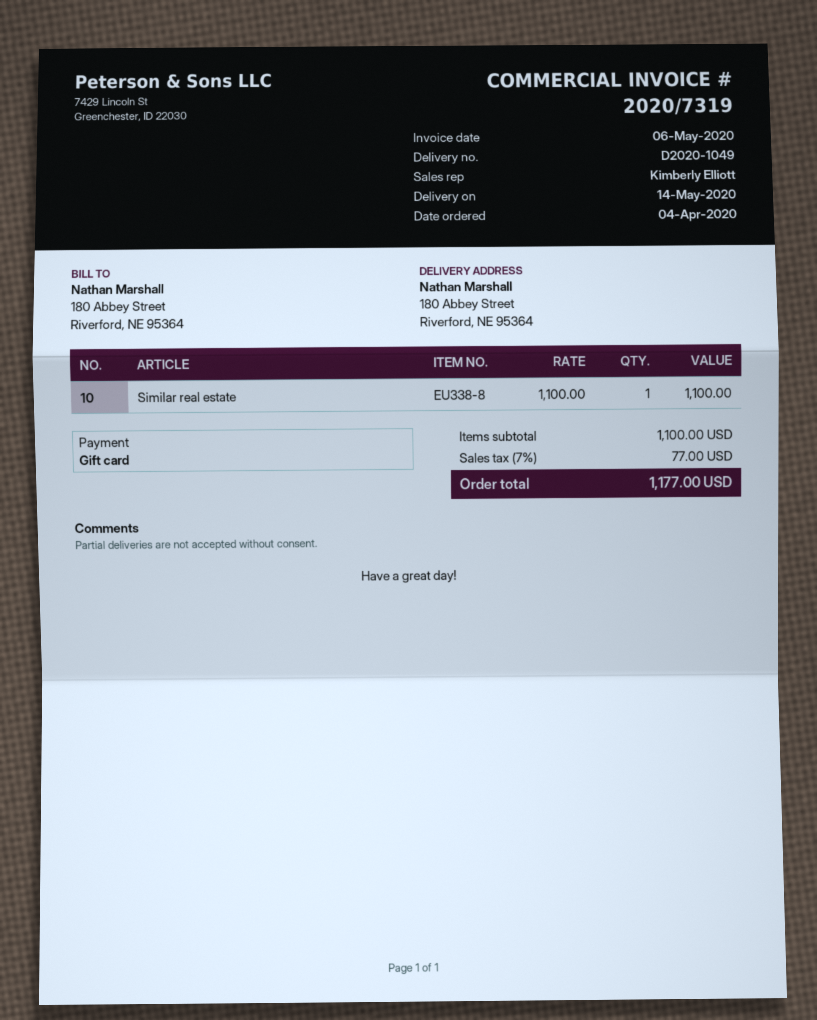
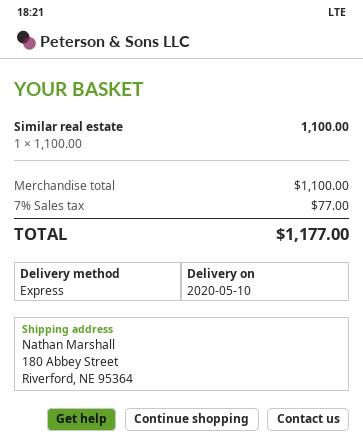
delivery date: 2020-05-14 -> 2020-05-10

